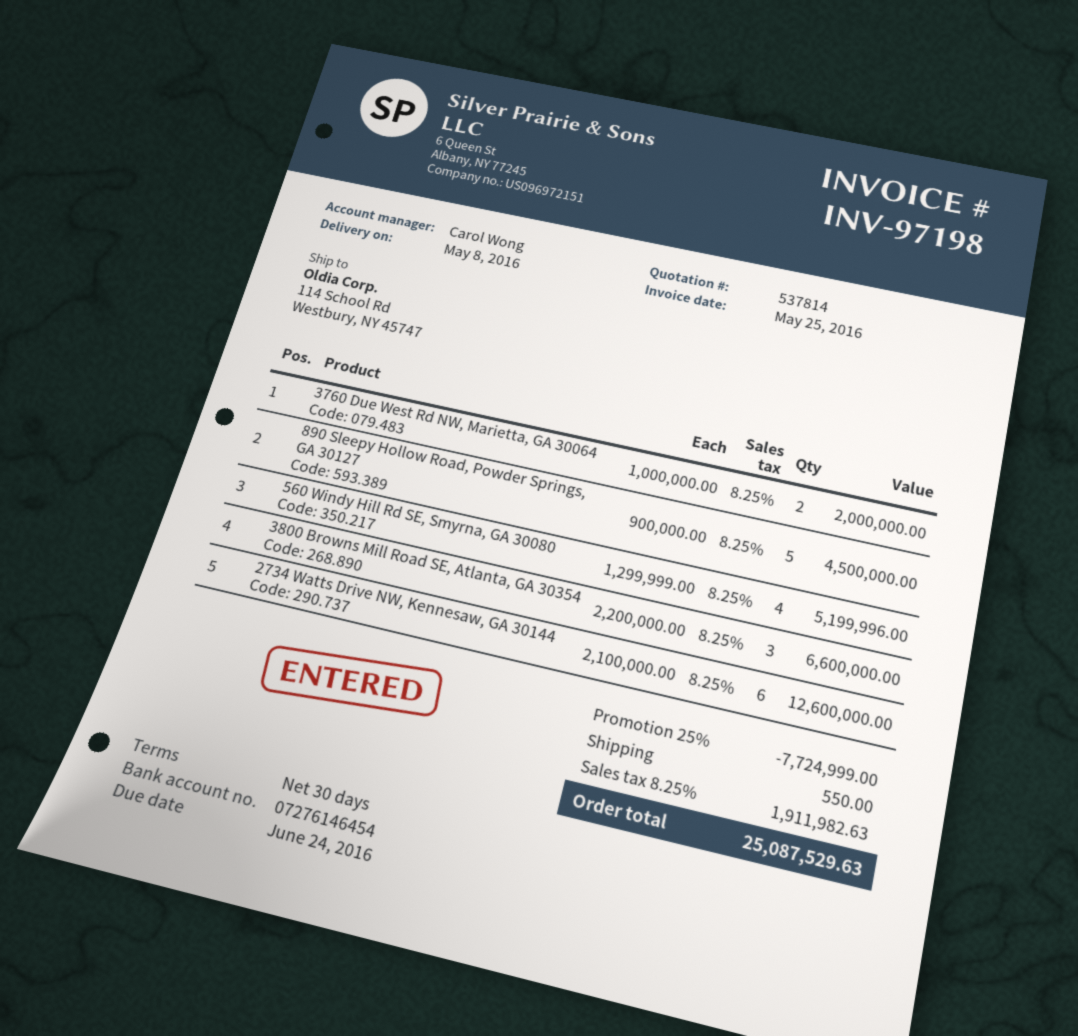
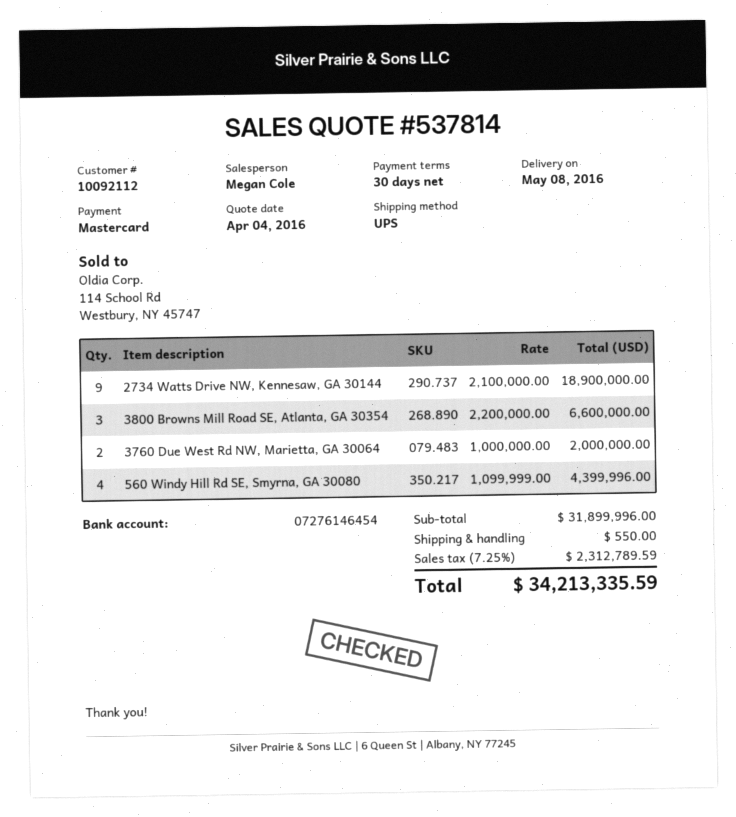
sales rep: Carol Wong -> Megan Cole
890 Sleepy Hollow Road, Powder Springs, GA 30127: 5 x 900000.00 = 4500000.00 -> none
560 Windy Hill Rd SE, Smyrna, GA 30080: 4 x 1299999.00 = 5199996.00 -> 4 x 1099999.00 = 4399996.00
2734 Watts Drive NW, Kennesaw, GA 30144: 6 x 2100000.00 = 12600000.00 -> 9 x 2100000.00 = 18900000.00
discount: 25% = 7724999.00 -> none
tax: 8.25% = 1911982.63 -> 7.25% = 2312789.59
total: 25087529.63 -> 34213335.59

